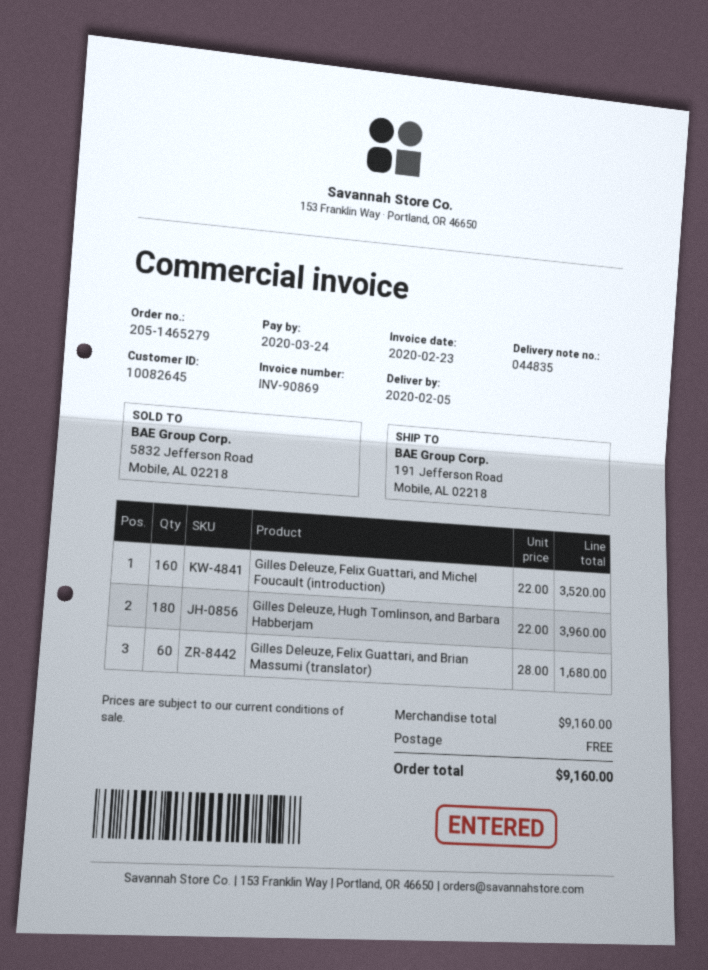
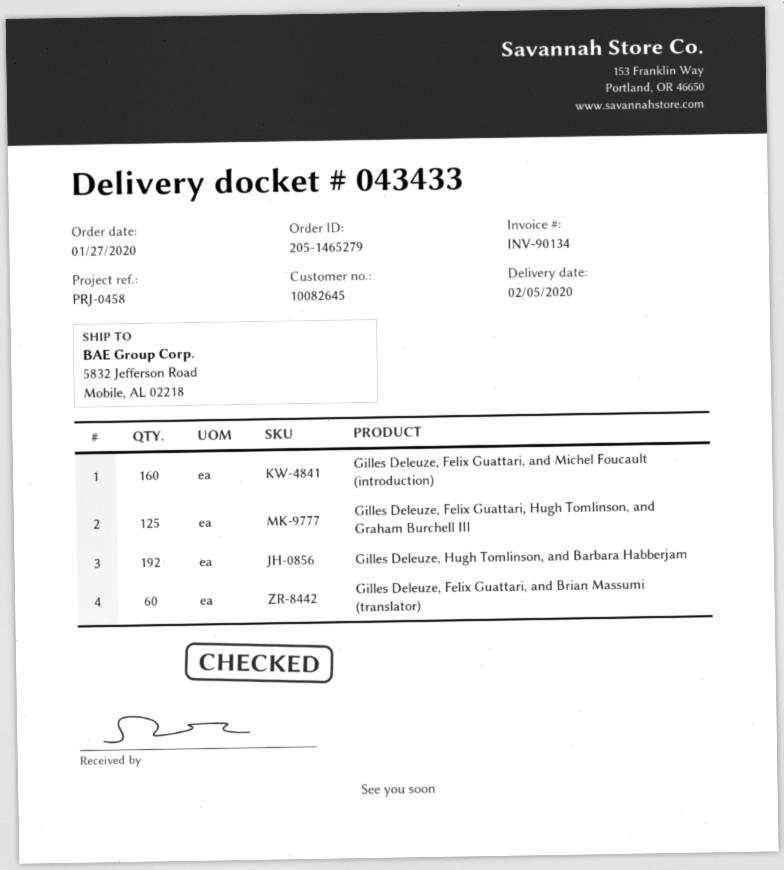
delivery note number: 044835 -> 043433
invoice number: INV-90869 -> INV-90134
ship to: 191 Jefferson Road, Mobile, AL 02218 -> 5832 Jefferson Road, Mobile, AL 02218
Gilles Deleuze, Hugh Tomlinson, and Barbara Habberjam: 180 -> 192
Gilles Deleuze, Felix Guattari, Hugh Tomlinson, and Graham Burchell III: none -> 125

